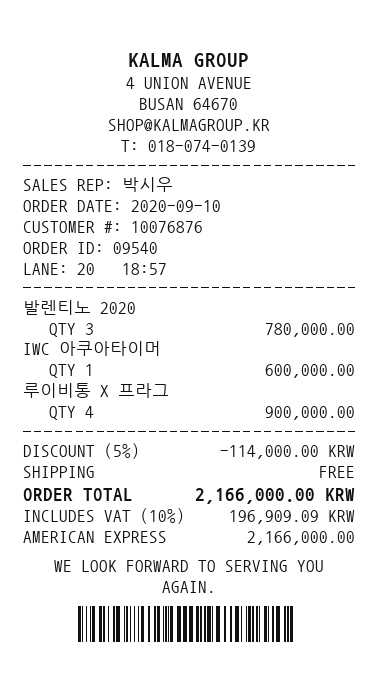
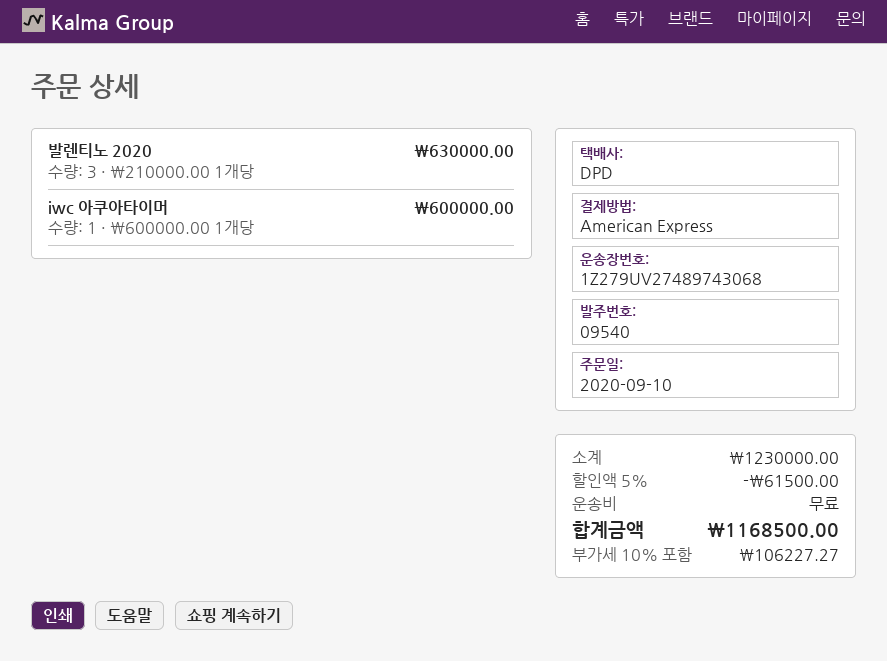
발렌티노 2020: 3 for 780000.00 -> 3 for 630000.00
루이비통 X 프라그: 4 for 900000.00 -> none
discount: 5% = 114000.00 -> 5% = 61500.00
tax: 10% = 196909.09 -> 10% = 106227.27
total: 2166000.00 -> 1168500.00

